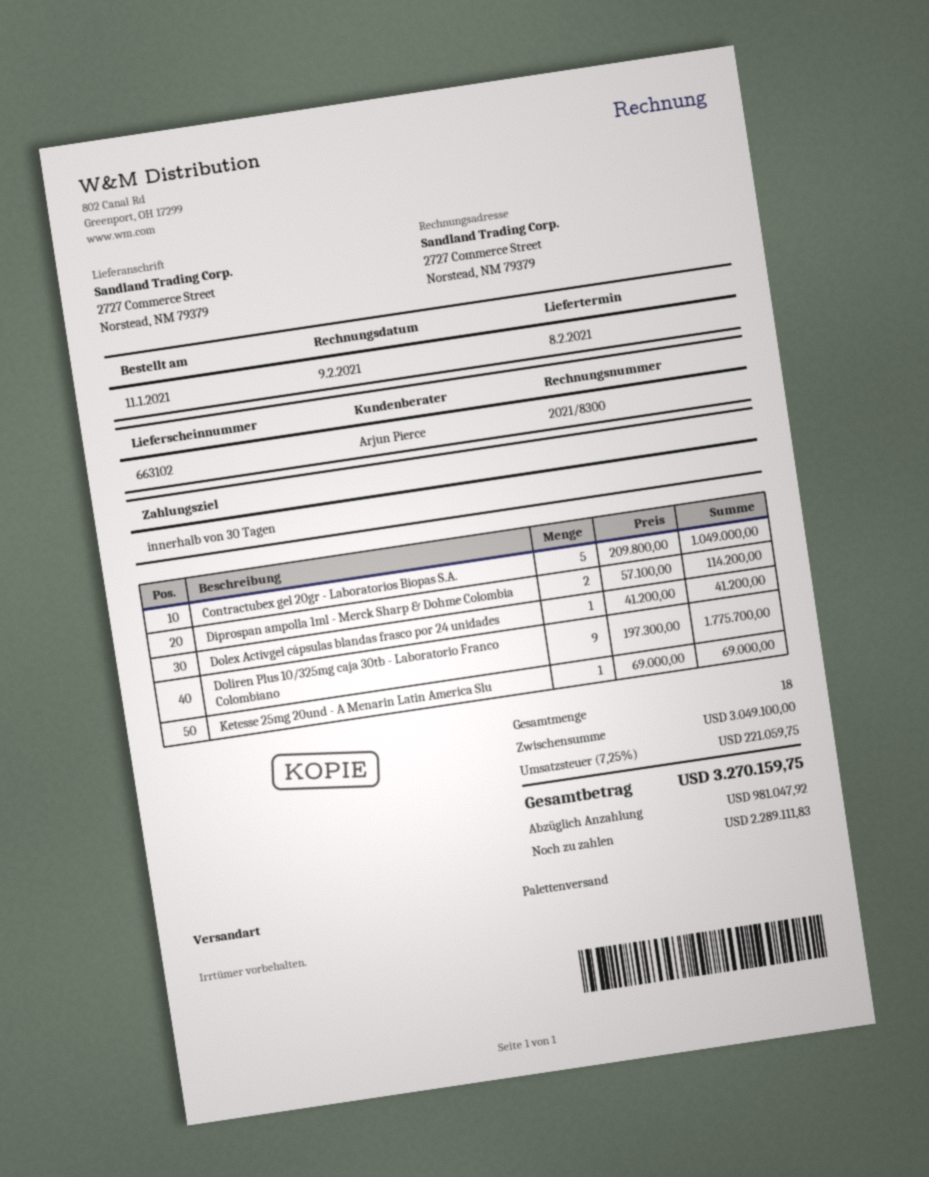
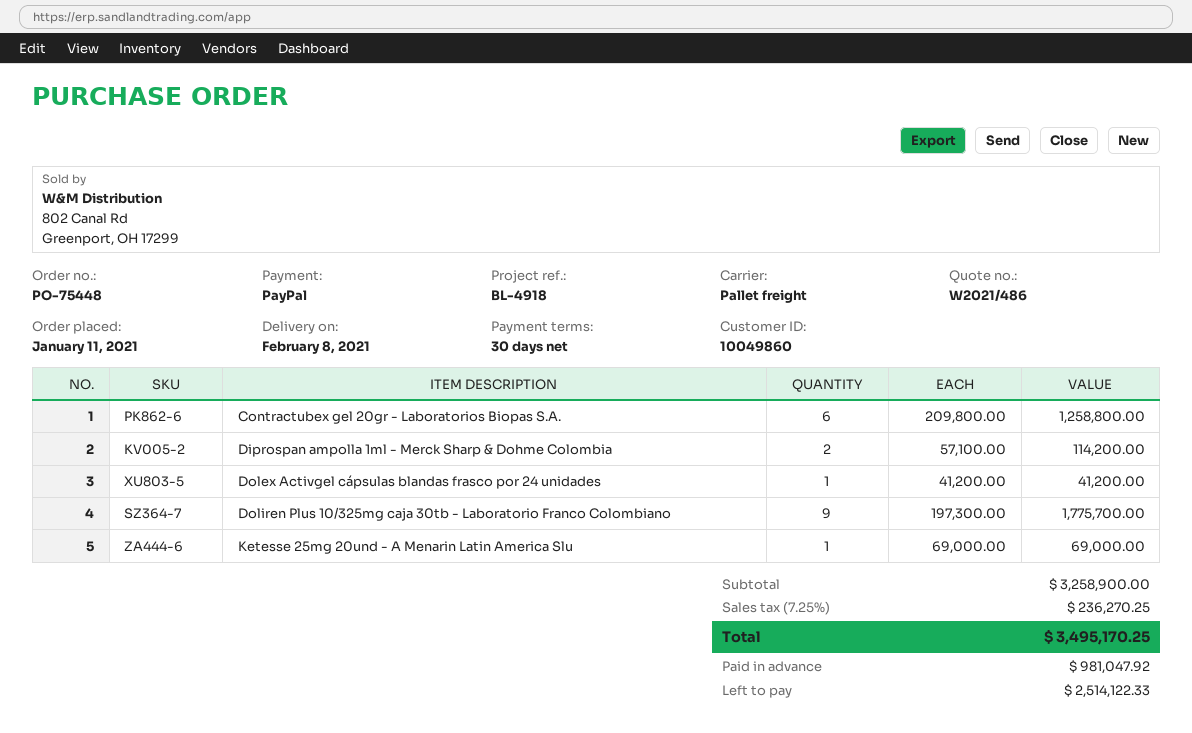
Contractubex gel 20gr - Laboratorios Biopas S.A.: 5 x 209800.00 = 1049000.00 -> 6 x 209800.00 = 1258800.00
subtotal: 3049100.00 -> 3258900.00
tax: 7.25% = 221059.75 -> 7.25% = 236270.25
total: 3270159.75 -> 3495170.25
balance: 2289111.83 -> 2514122.33

